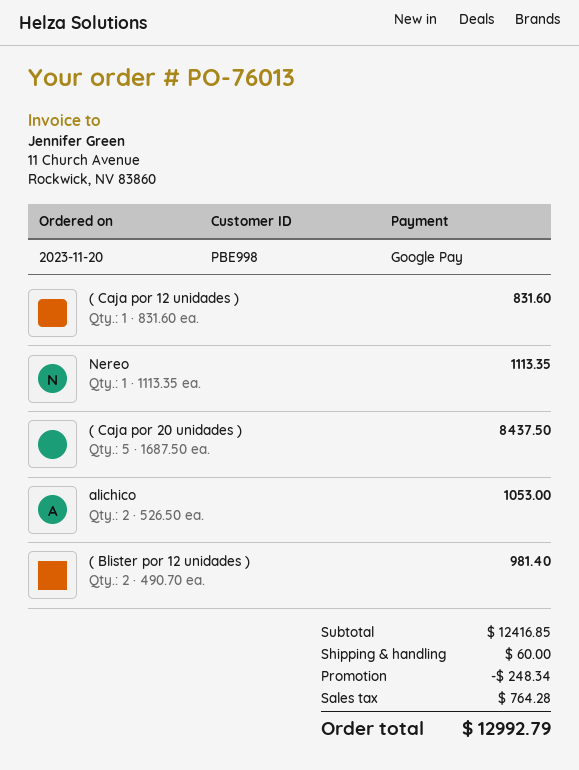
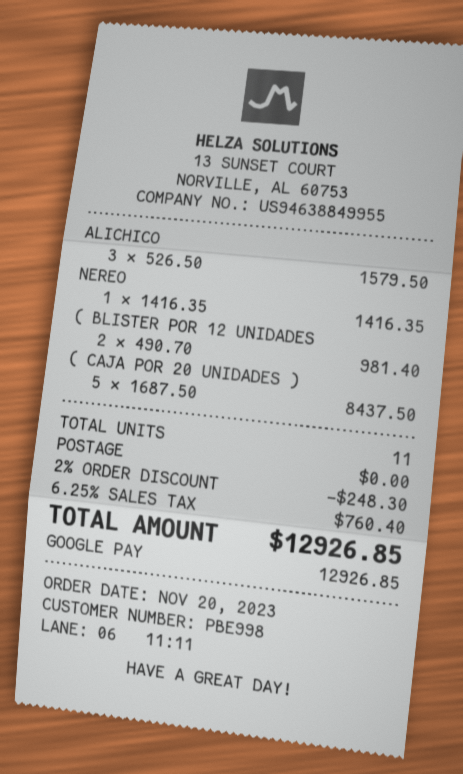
( Caja por 12 unidades ): 1 x 831.60 = 831.60 -> none
Nereo: 1 x 1113.35 = 1113.35 -> 1 x 1416.35 = 1416.35
alichico: 2 x 526.50 = 1053.00 -> 3 x 526.50 = 1579.50
discount: 248.34 -> 248.30
shipping: 60.00 -> 0.00
tax: 764.28 -> 760.40
total: 12992.79 -> 12926.85

